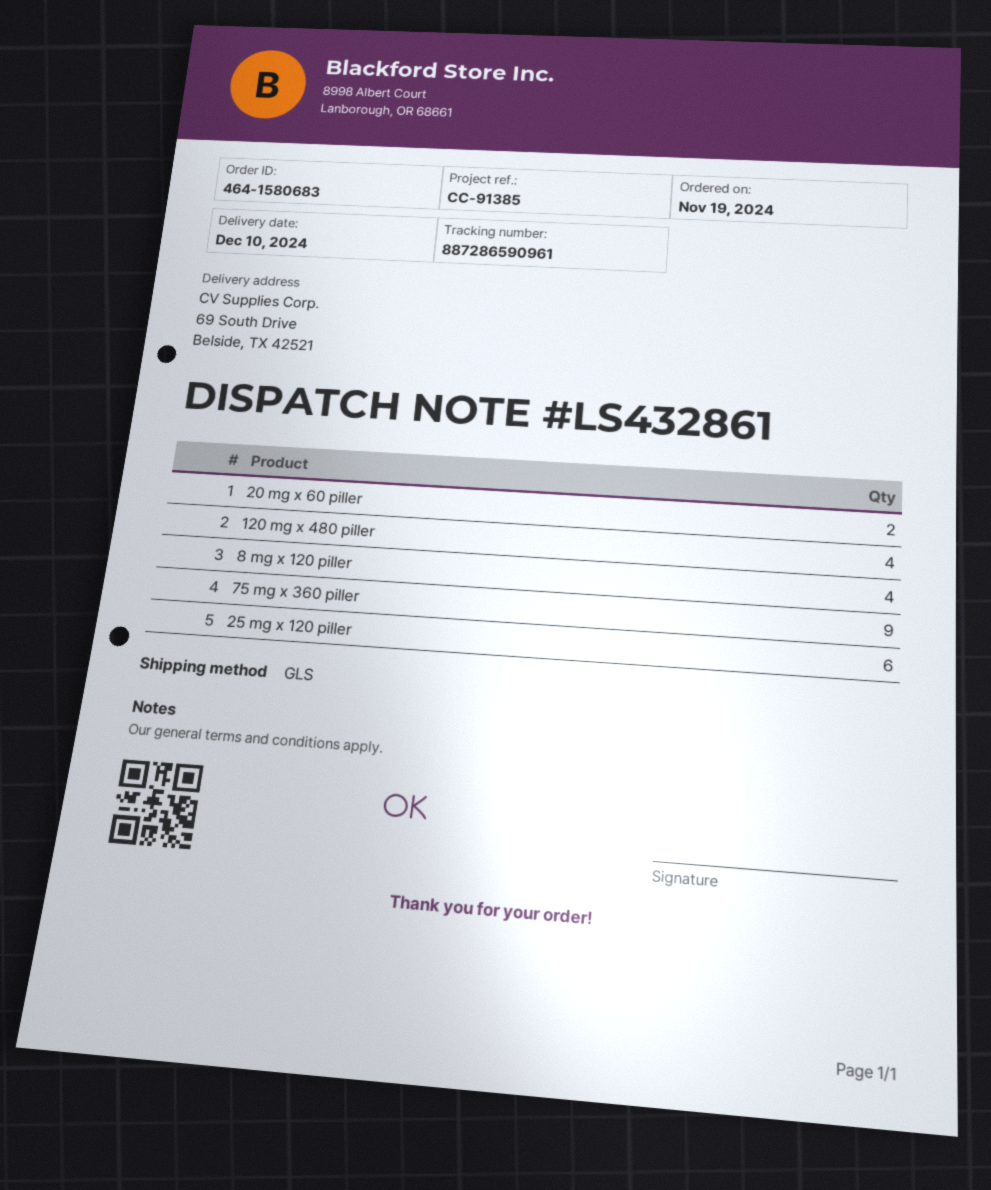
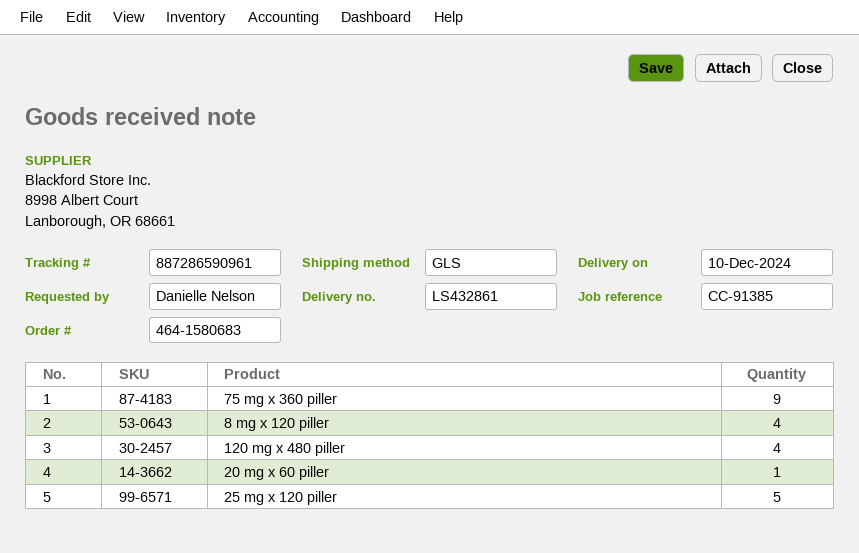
20 mg x 60 piller: 2 -> 1
25 mg x 120 piller: 6 -> 5

